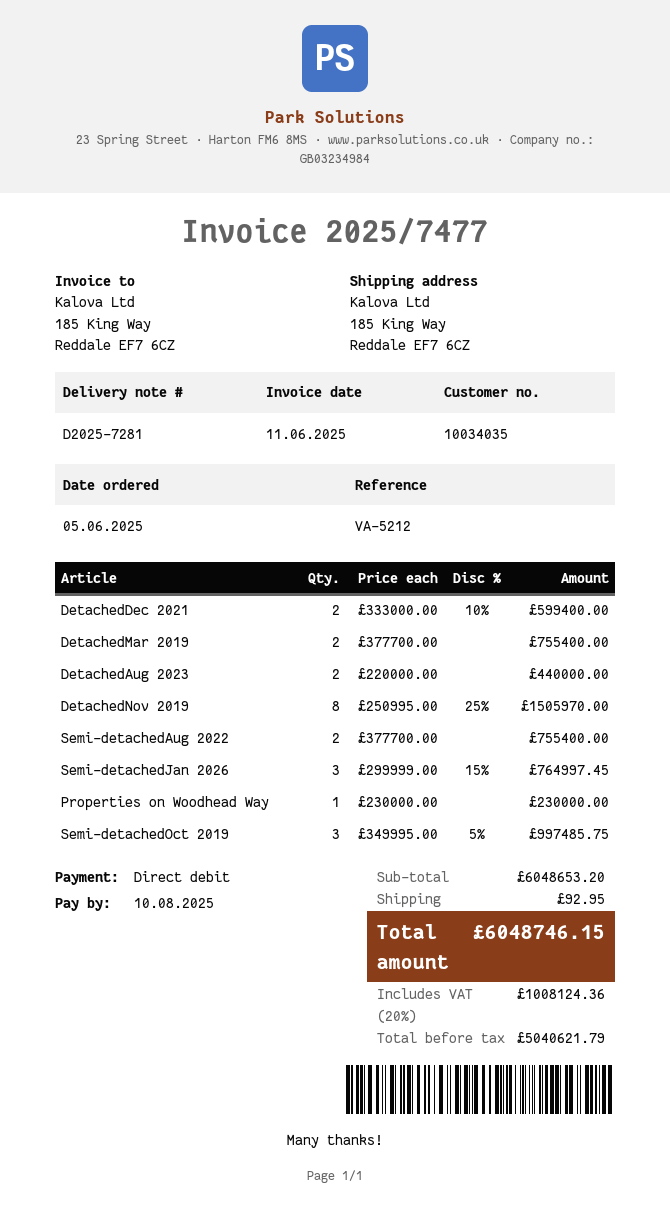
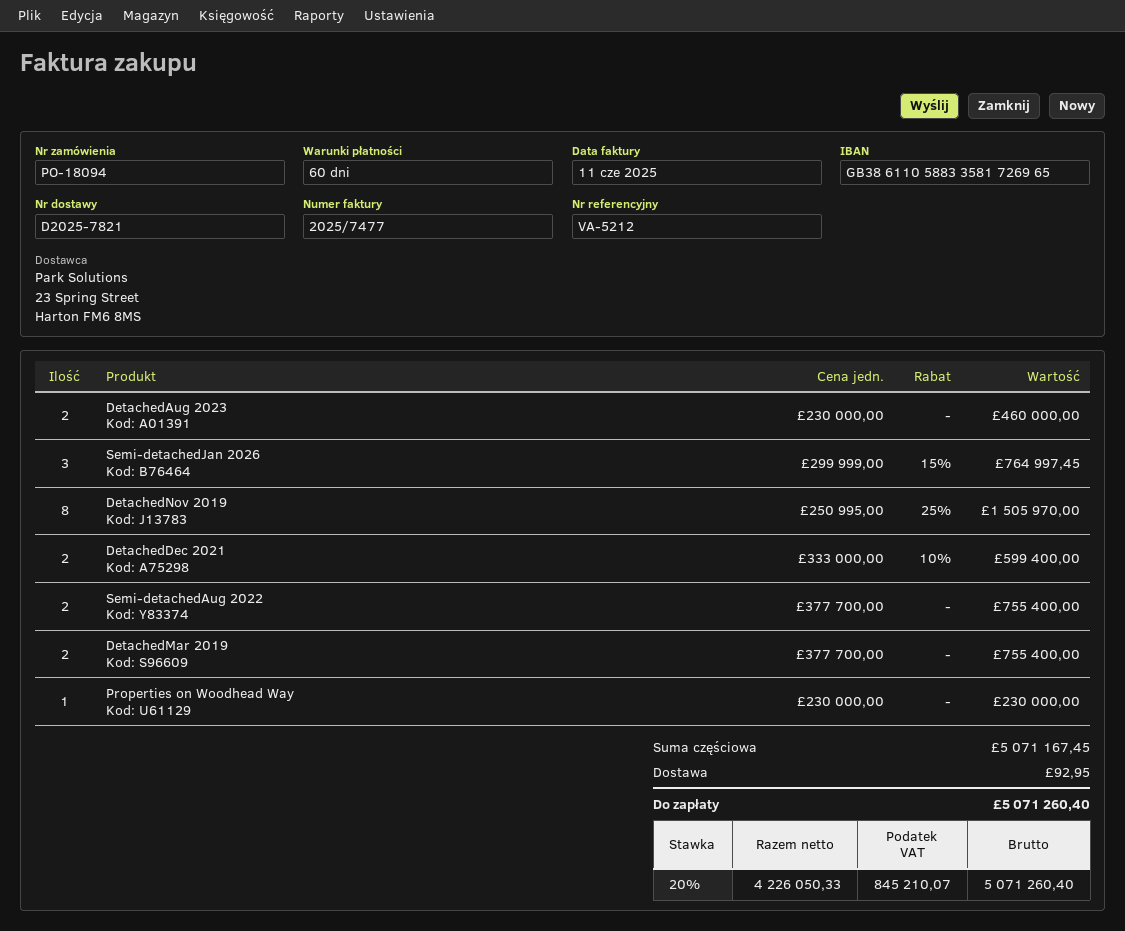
delivery note number: D2025-7281 -> D2025-7821
DetachedAug 2023: 2 x 220000.00 = 440000.00 -> 2 x 230000.00 = 460000.00
Semi-detachedOct 2019: 3 x 349995.00 - 5% = 997485.75 -> none
subtotal: 6048653.20 -> 5071167.45
net: 5040621.79 -> 4226050.33
tax: 20% = 1008124.36 -> 20% = 845210.07
total: 6048746.15 -> 5071260.40

